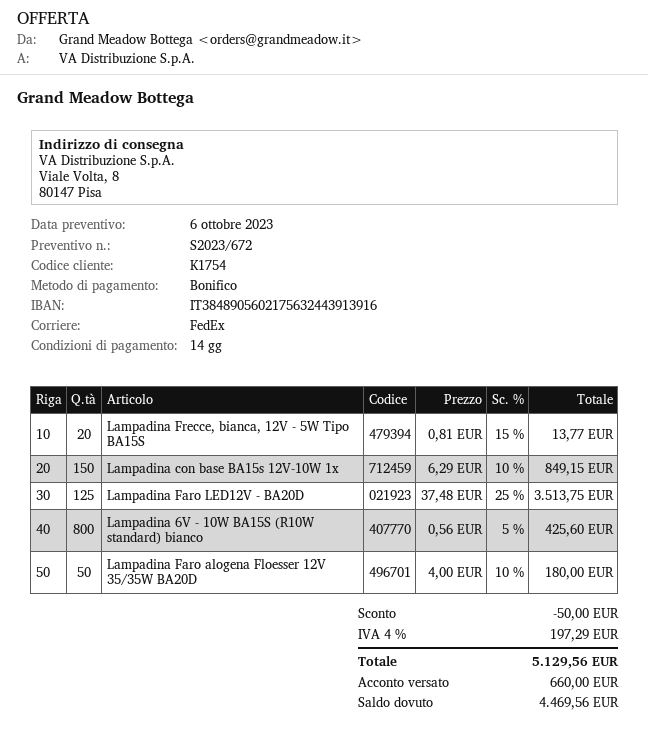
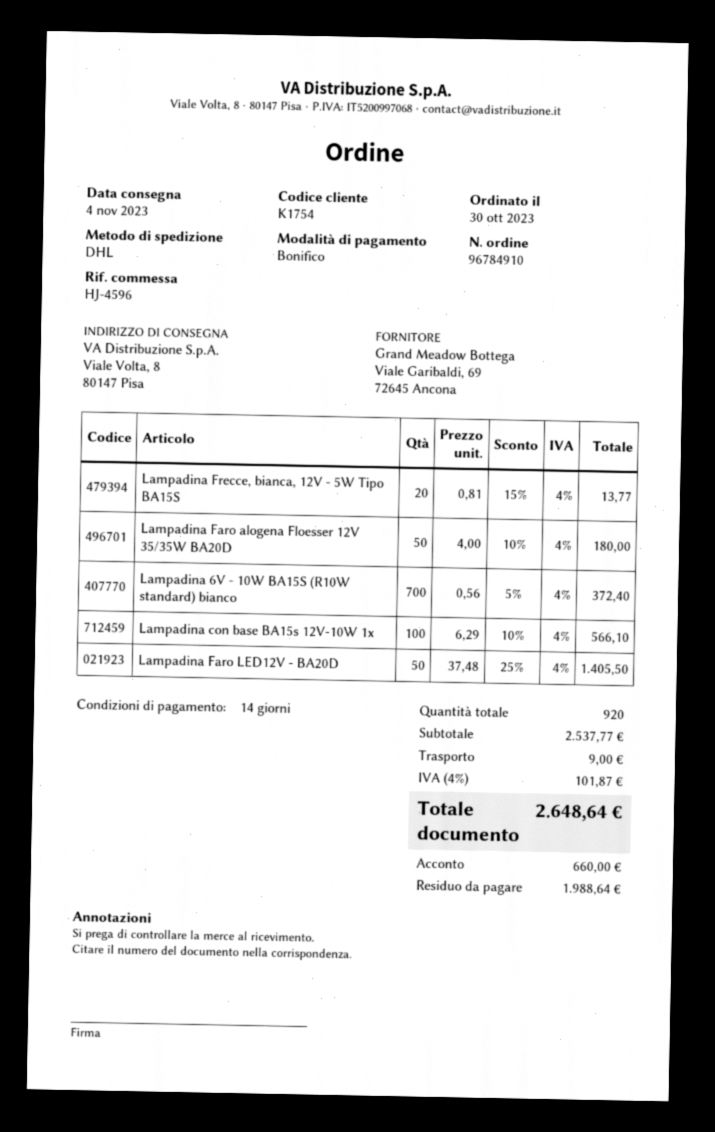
shipping method: FedEx -> DHL
Lampadina con base BA15s 12V-10W 1x: 150 x 6.29 - 10% = 849.15 -> 100 x 6.29 - 10% = 566.10
Lampadina Faro LED12V - BA20D: 125 x 37.48 - 25% = 3513.75 -> 50 x 37.48 - 25% = 1405.50
Lampadina 6V - 10W BA15S (R10W standard) bianco: 800 x 0.56 - 5% = 425.60 -> 700 x 0.56 - 5% = 372.40
discount: 50.00 -> none
shipping: none -> 9.00
tax: 4% = 197.29 -> 4% = 101.87
total: 5129.56 -> 2648.64
balance: 4469.56 -> 1988.64

